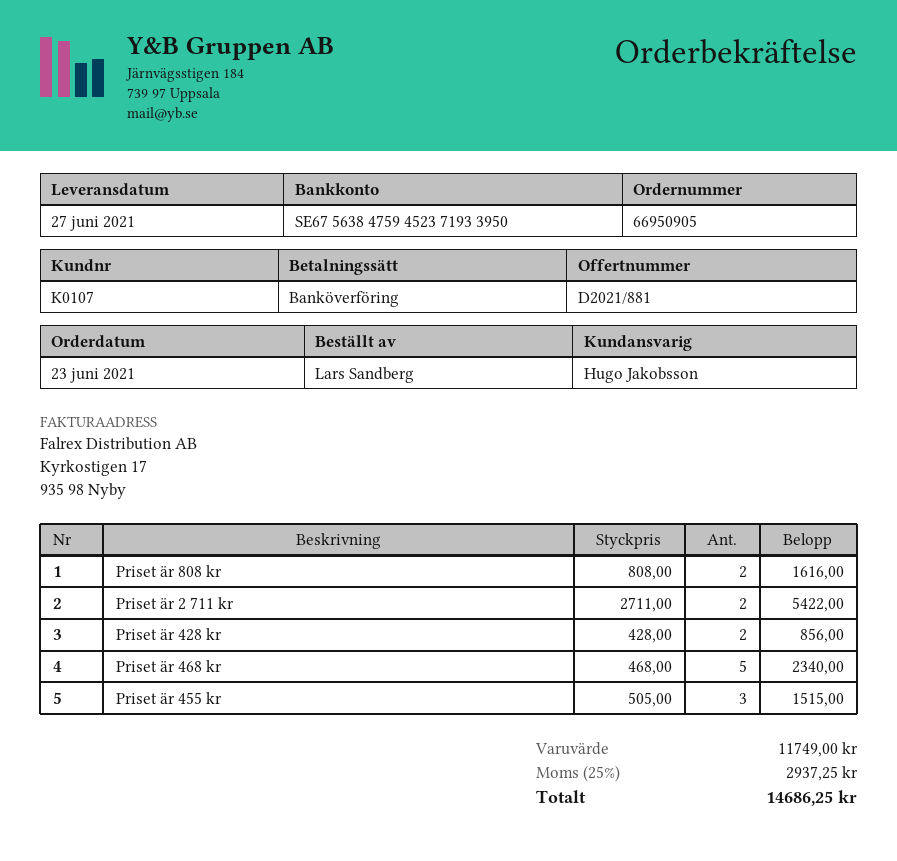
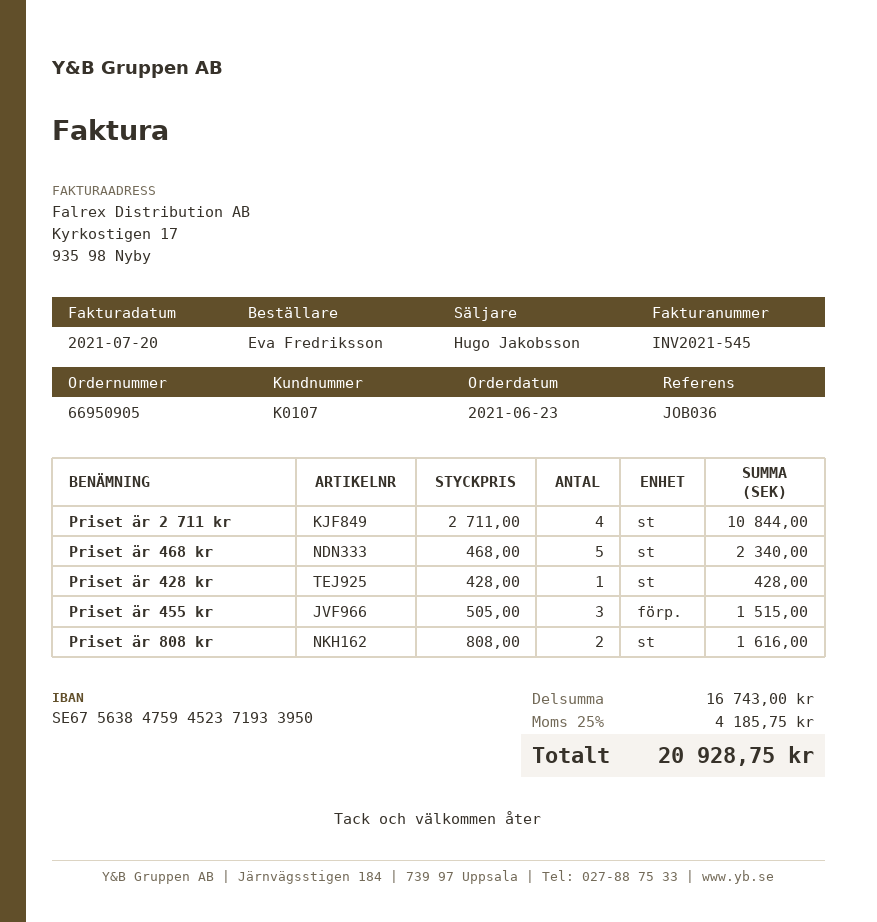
ordered by: Lars Sandberg -> Eva Fredriksson
Priset är 2 711 kr: 2 x 2711.00 = 5422.00 -> 4 x 2711.00 = 10844.00
Priset är 428 kr: 2 x 428.00 = 856.00 -> 1 x 428.00 = 428.00
subtotal: 11749.00 -> 16743.00
tax: 25% = 2937.25 -> 25% = 4185.75
total: 14686.25 -> 20928.75

